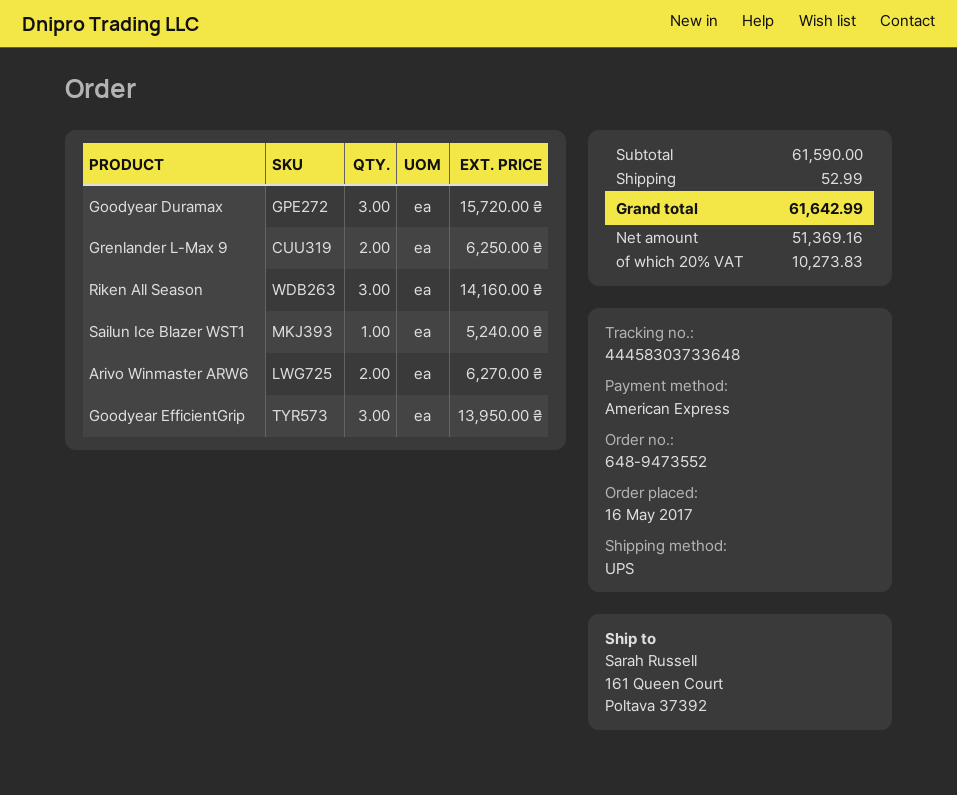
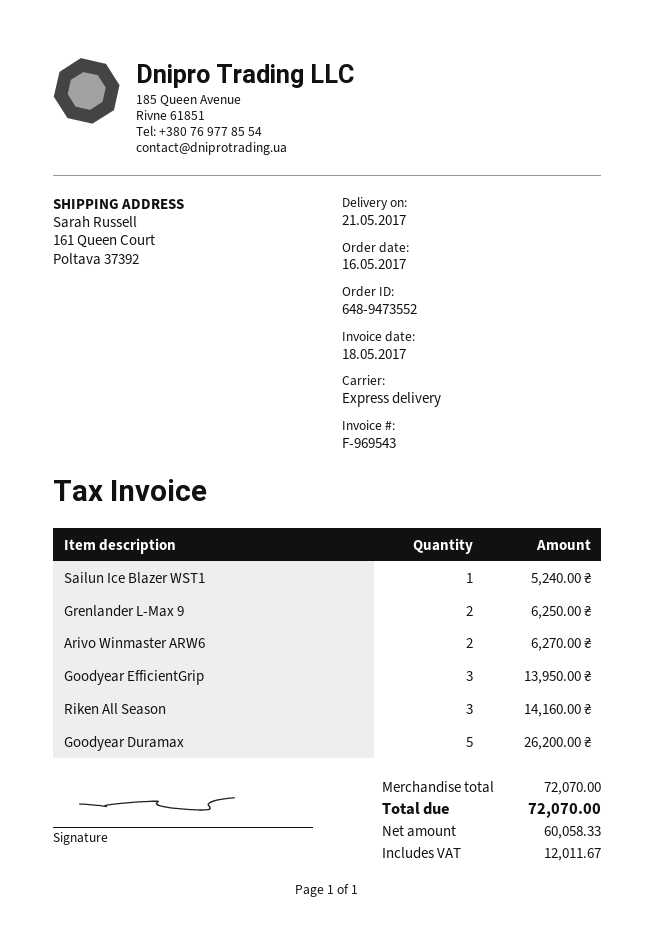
shipping method: UPS -> express
Goodyear Duramax: 3 for 15720.00 -> 5 for 26200.00
subtotal: 61590.00 -> 72070.00
shipping: 52.99 -> none
net: 51369.16 -> 60058.33
tax: 10273.83 -> 12011.67
total: 61642.99 -> 72070.00

